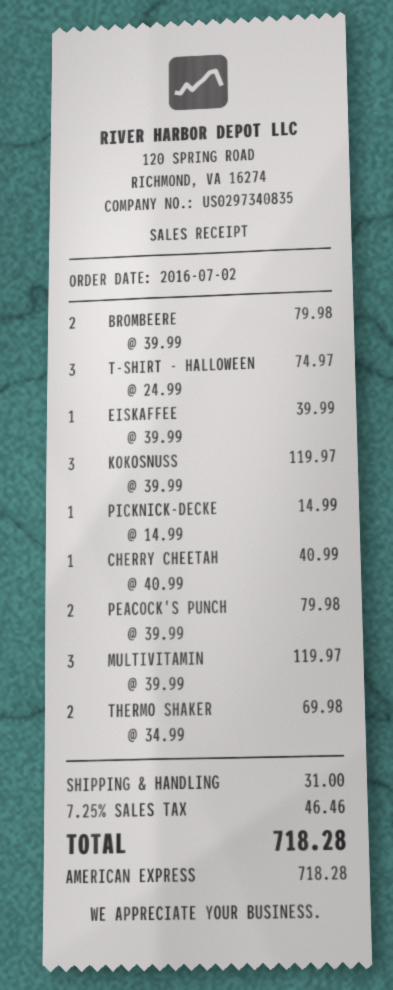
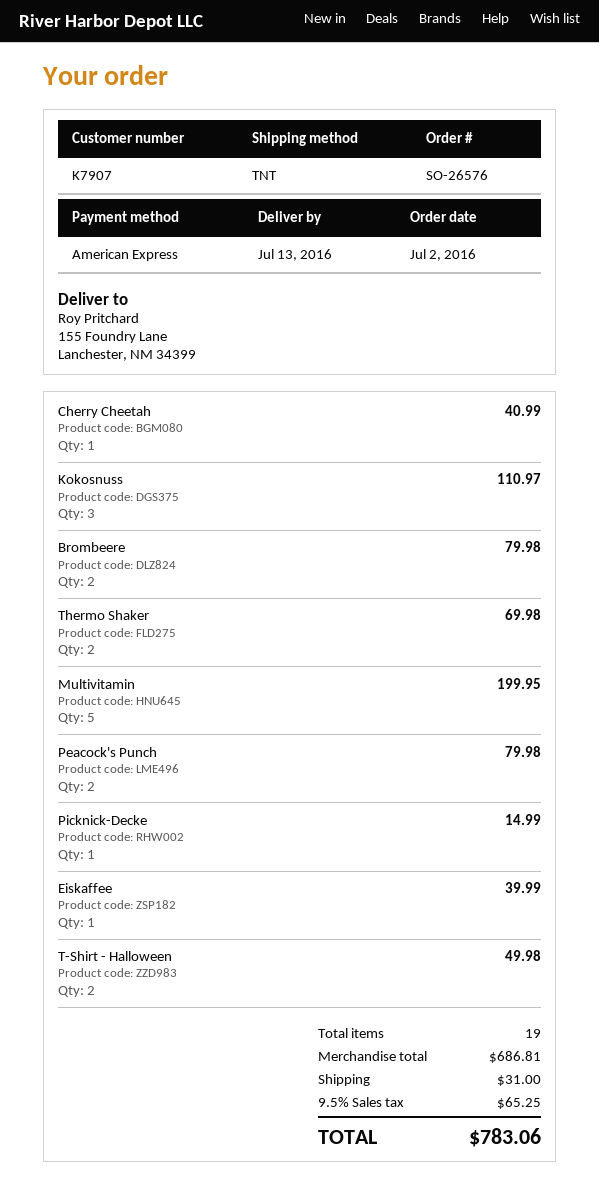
T-SHIRT - HALLOWEEN: 3 for 74.97 -> 2 for 49.98
KOKOSNUSS: 3 for 119.97 -> 3 for 110.97
MULTIVITAMIN: 3 for 119.97 -> 5 for 199.95
tax: 7.25% = 46.46 -> 9.5% = 65.25
total: 718.28 -> 783.06

